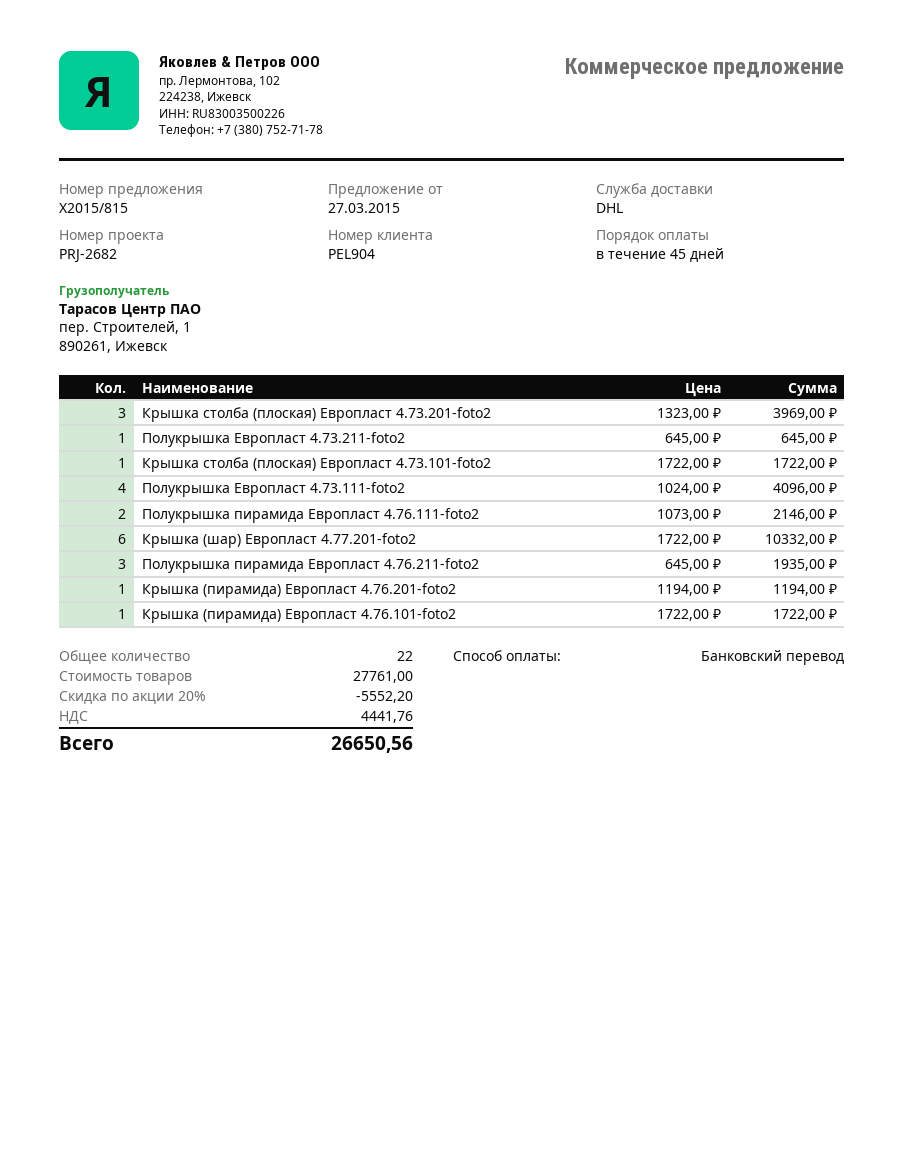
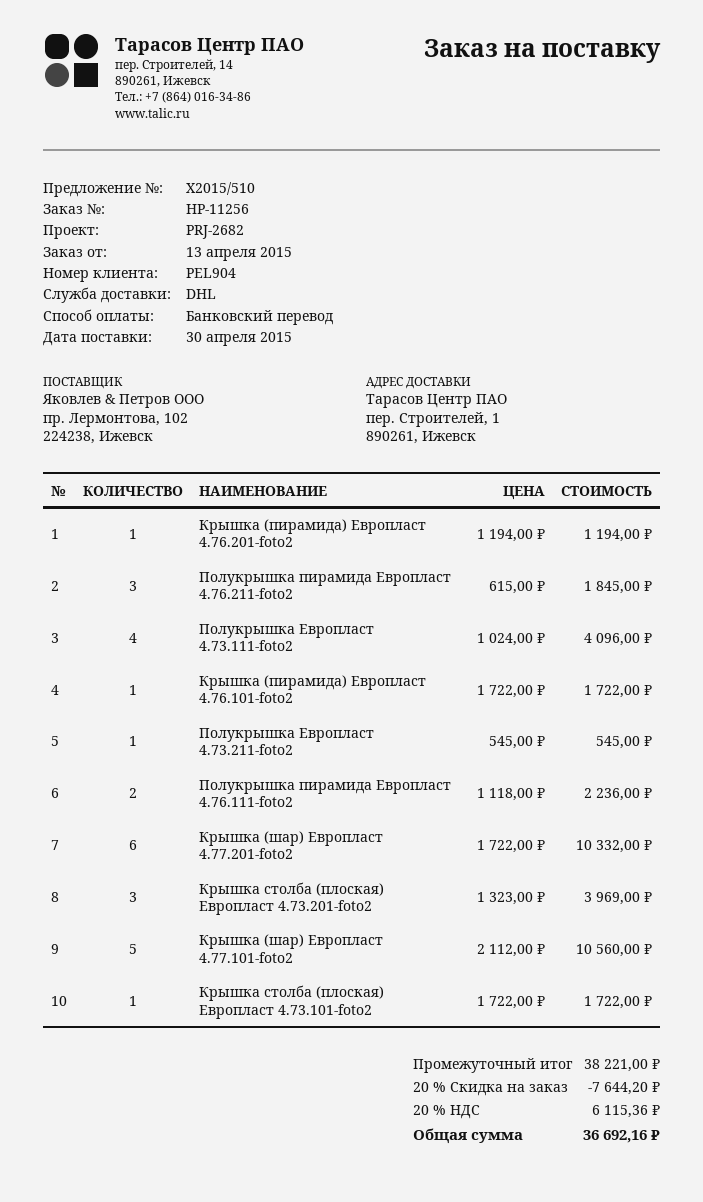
quote number: X2015/815 -> X2015/510
Полукрышка Европласт 4.73.211-foto2: 1 x 645.00 = 645.00 -> 1 x 545.00 = 545.00
Полукрышка пирамида Европласт 4.76.111-foto2: 2 x 1073.00 = 2146.00 -> 2 x 1118.00 = 2236.00
Полукрышка пирамида Европласт 4.76.211-foto2: 3 x 645.00 = 1935.00 -> 3 x 615.00 = 1845.00
Крышка (шар) Европласт 4.77.101-foto2: none -> 5 x 2112.00 = 10560.00
subtotal: 27761.00 -> 38221.00
discount: 20% = 5552.20 -> 20% = 7644.20
tax: 4441.76 -> 6115.36
total: 26650.56 -> 36692.16

